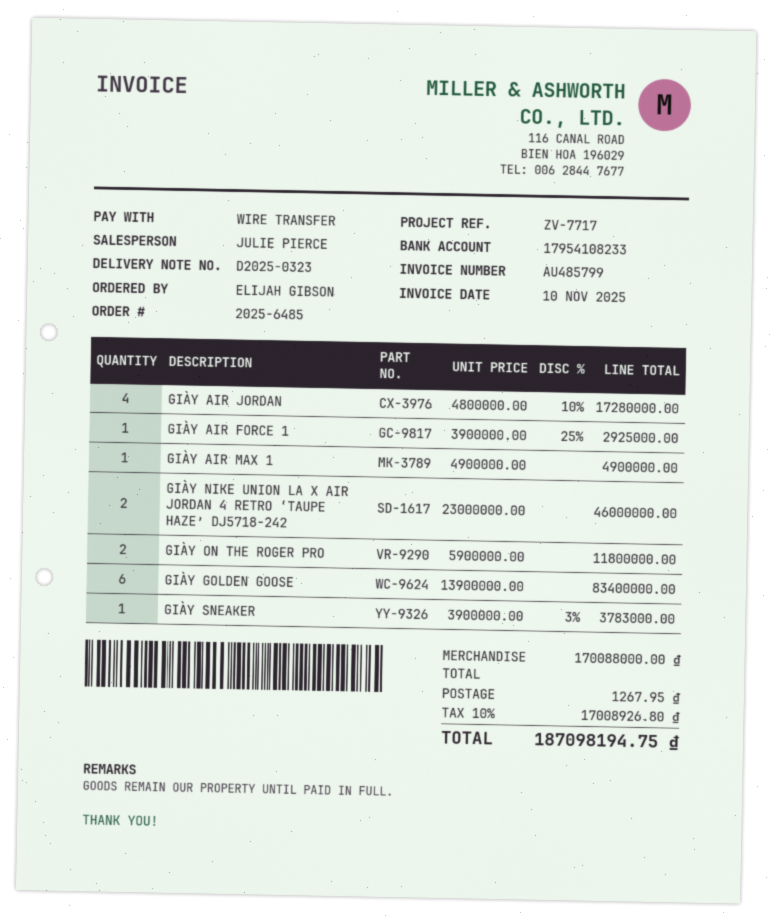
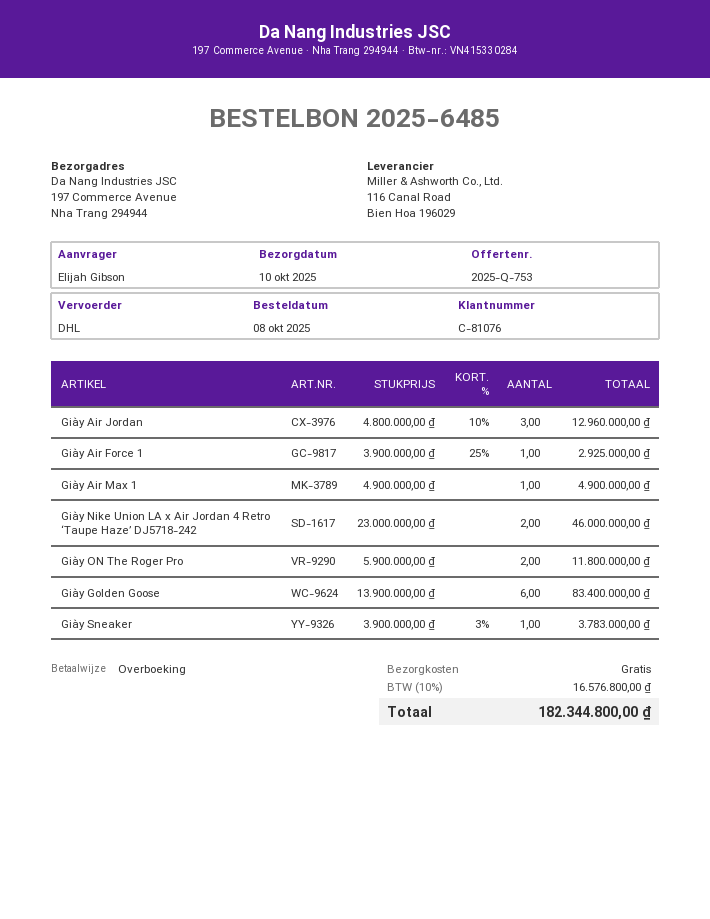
GIÀY AIR JORDAN: 4 x 4800000.00 - 10% = 17280000.00 -> 3 x 4800000.00 - 10% = 12960000.00
shipping: 1267.95 -> 0.00
tax: 10% = 17008926.80 -> 10% = 16576800.00
total: 187098194.75 -> 182344800.00

